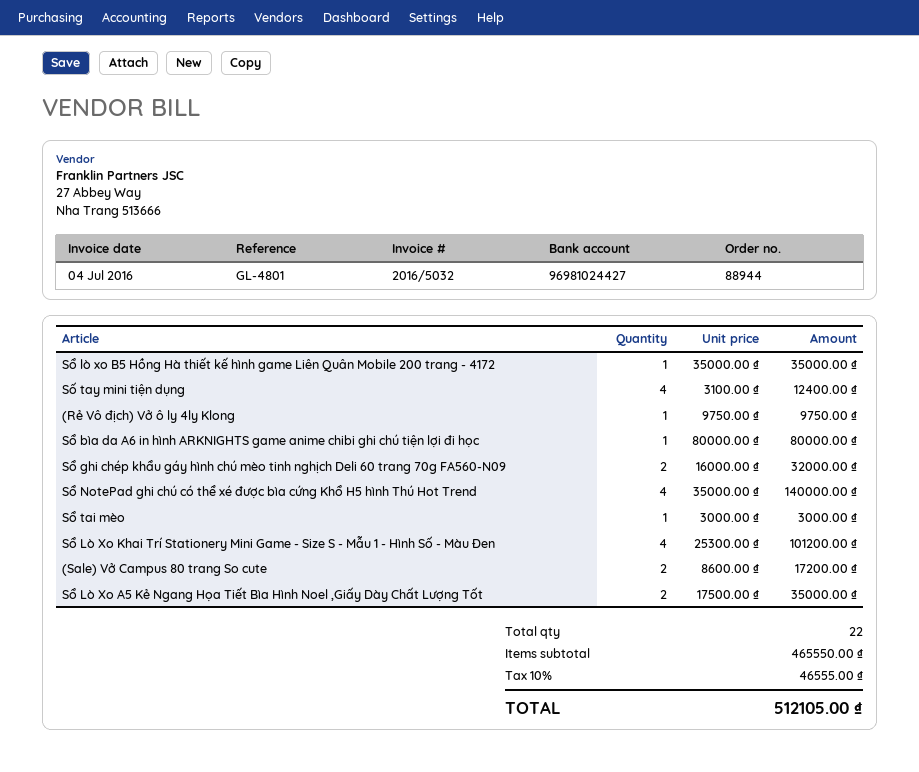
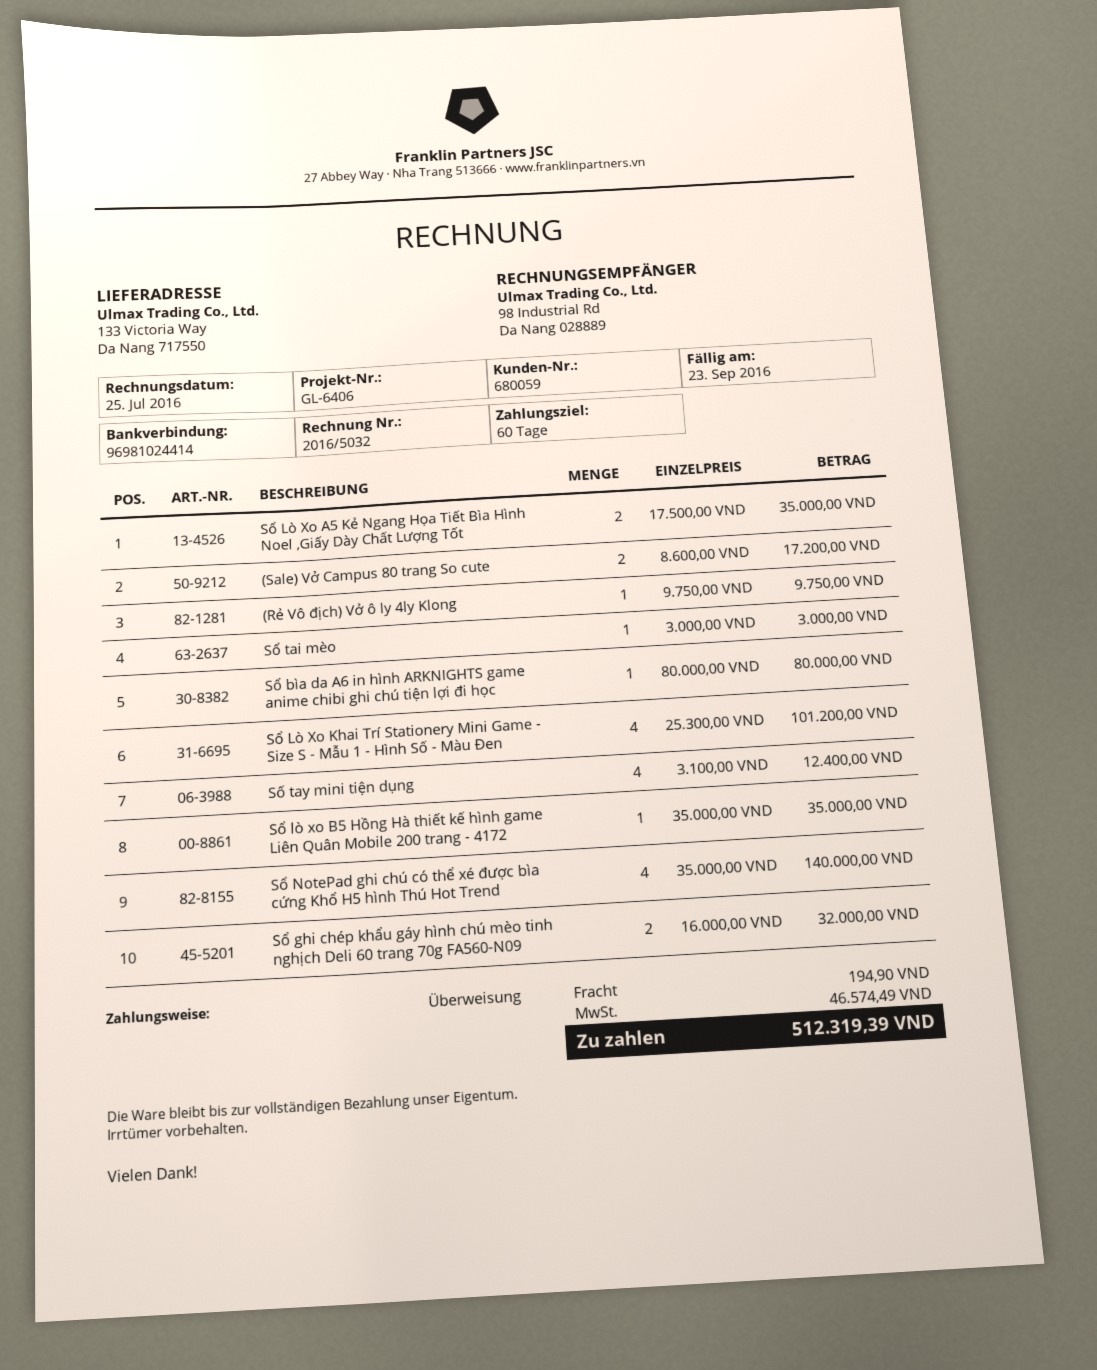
invoice date: 2016-07-04 -> 2016-07-25
reference: GL-4801 -> GL-6406
bank account: 96981024427 -> 96981024414
shipping: none -> 194.90
tax: 46555.00 -> 46574.49
total: 512105.00 -> 512319.39

